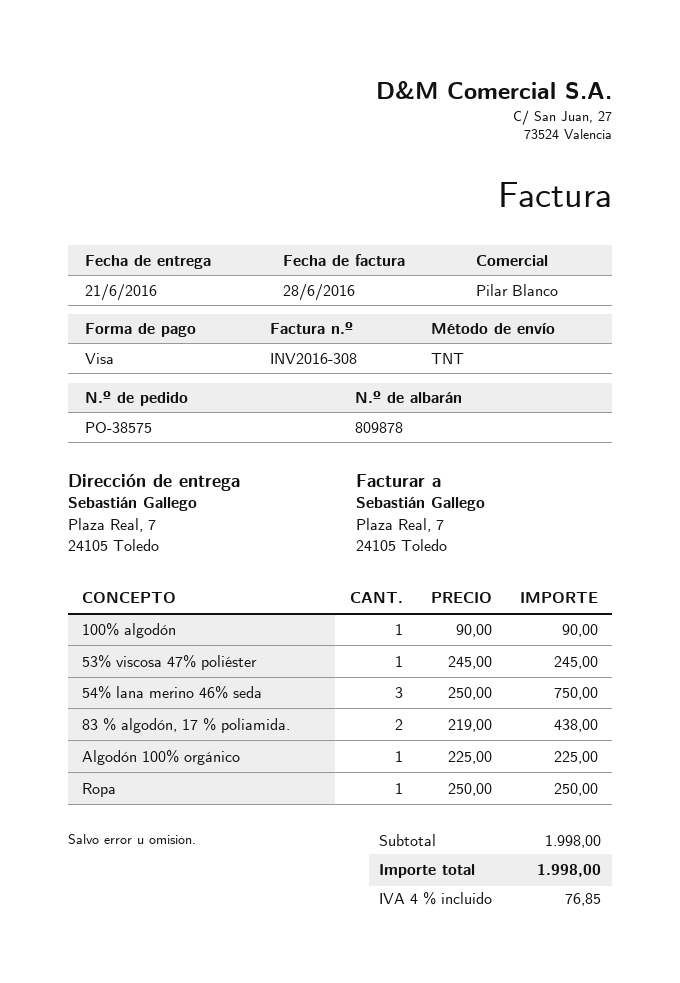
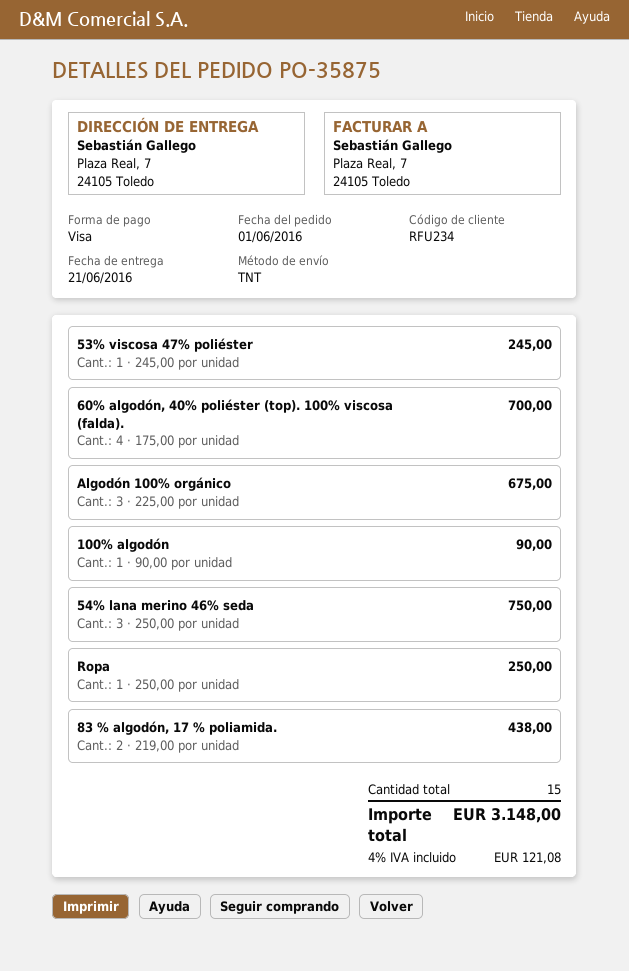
order number: PO-38575 -> PO-35875
Algodón 100% orgánico: 1 x 225.00 = 225.00 -> 3 x 225.00 = 675.00
60% algodón, 40% poliéster (top). 100% viscosa (falda).: none -> 4 x 175.00 = 700.00
tax: 4% = 76.85 -> 4% = 121.08
total: 1998.00 -> 3148.00

